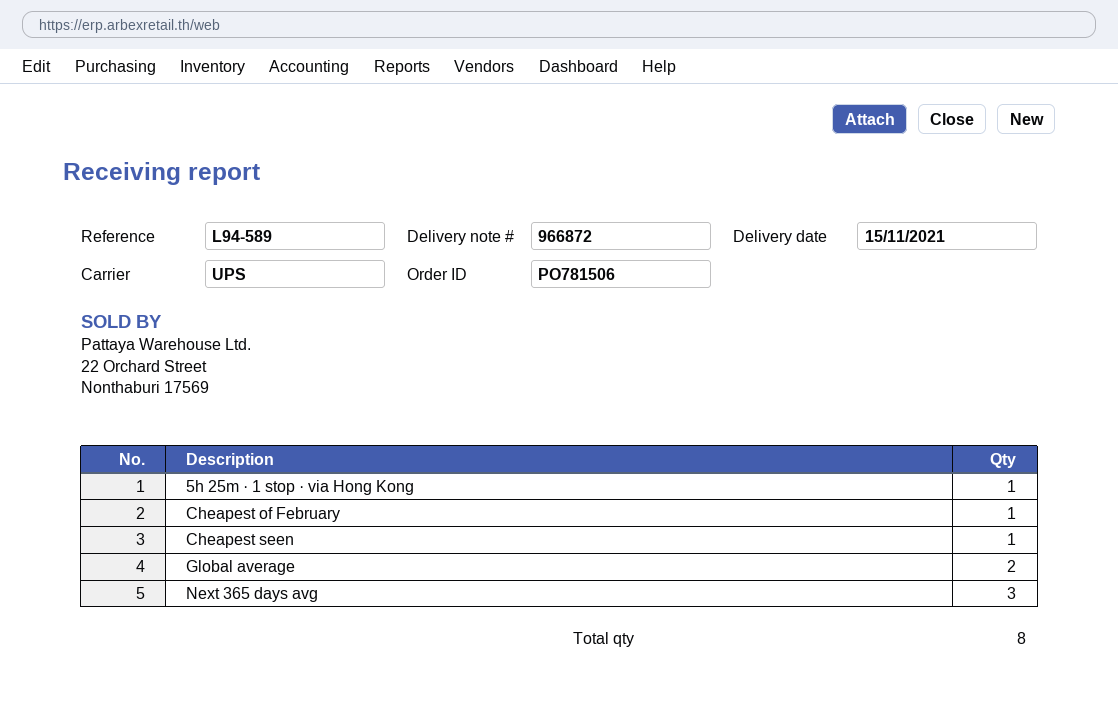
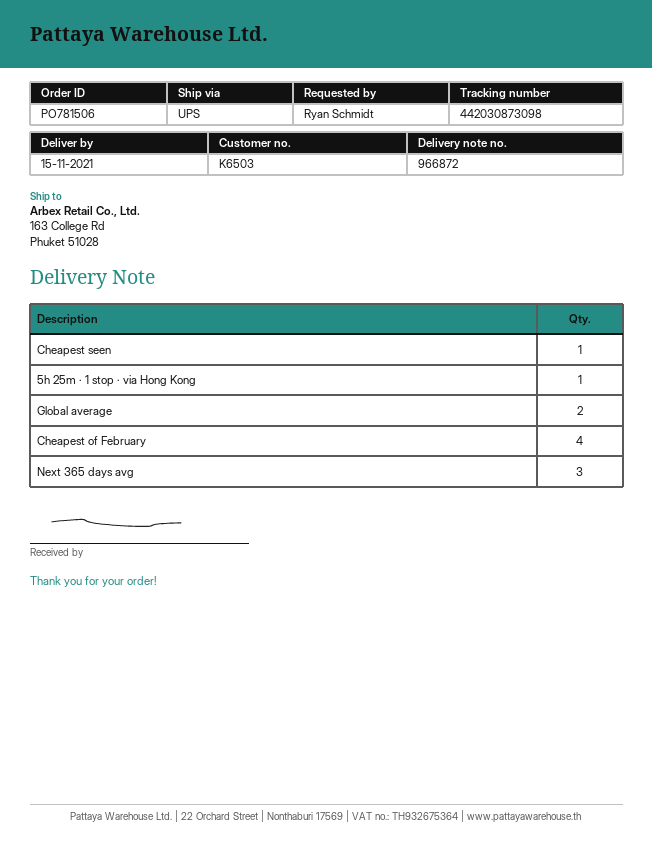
Cheapest of February: 1 -> 4

